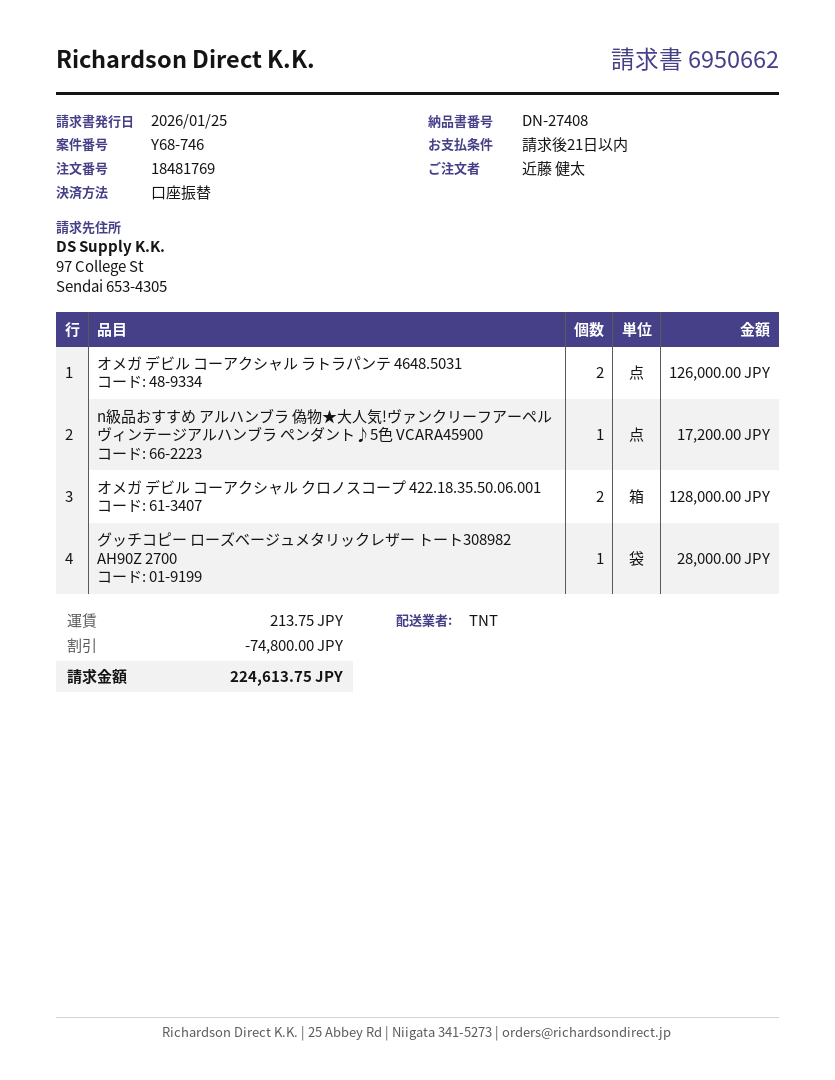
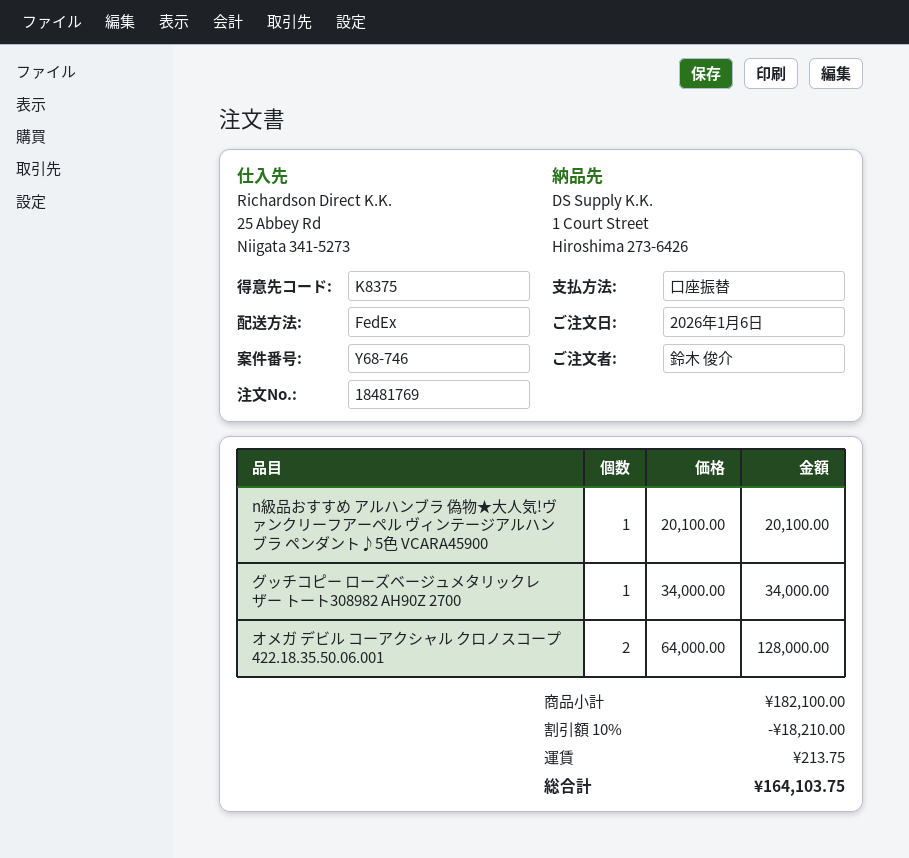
ordered by: 近藤 健太 -> 鈴木 俊介
shipping method: TNT -> FedEx
オメガ デビル コーアクシャル ラトラパンテ 4648.5031: 2 for 126000.00 -> none
n級品おすすめ アルハンブラ 偽物★大人気!ヴァンクリーフアーペル ヴィンテージアルハンブラ ペンダント♪5色 VCARA45900: 1 for 17200.00 -> 1 for 20100.00
グッチコピー ローズベージュメタリックレザー トート308982 AH90Z 2700: 1 for 28000.00 -> 1 for 34000.00
discount: 74800.00 -> 18210.00
total: 224613.75 -> 164103.75

